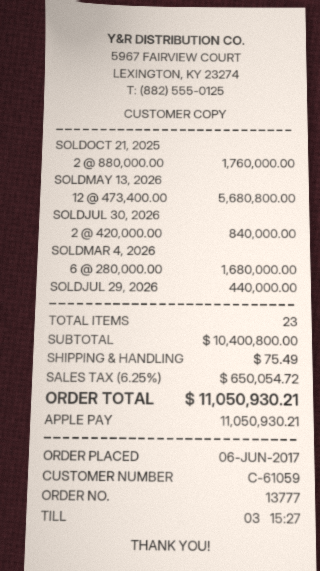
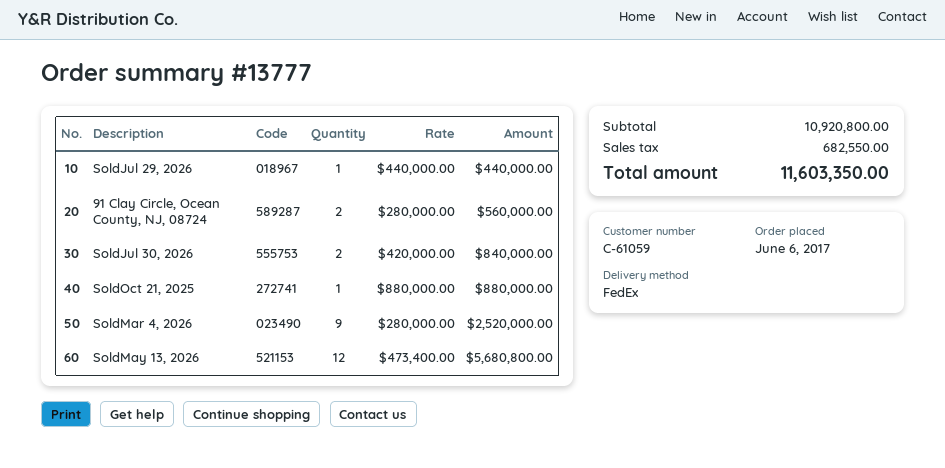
SOLDOCT 21, 2025: 2 x 880000.00 = 1760000.00 -> 1 x 880000.00 = 880000.00
SOLDMAR 4, 2026: 6 x 280000.00 = 1680000.00 -> 9 x 280000.00 = 2520000.00
91 Clay Circle, Ocean County, NJ, 08724: none -> 2 x 280000.00 = 560000.00
subtotal: 10400800.00 -> 10920800.00
shipping: 75.49 -> none
tax: 650054.72 -> 682550.00
total: 11050930.21 -> 11603350.00

